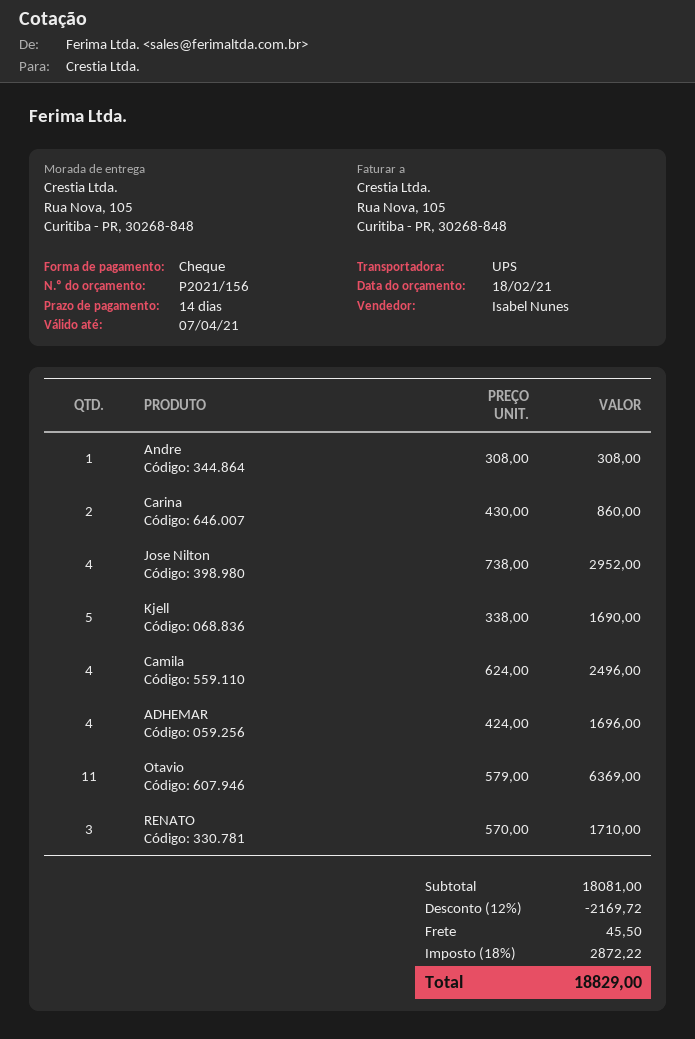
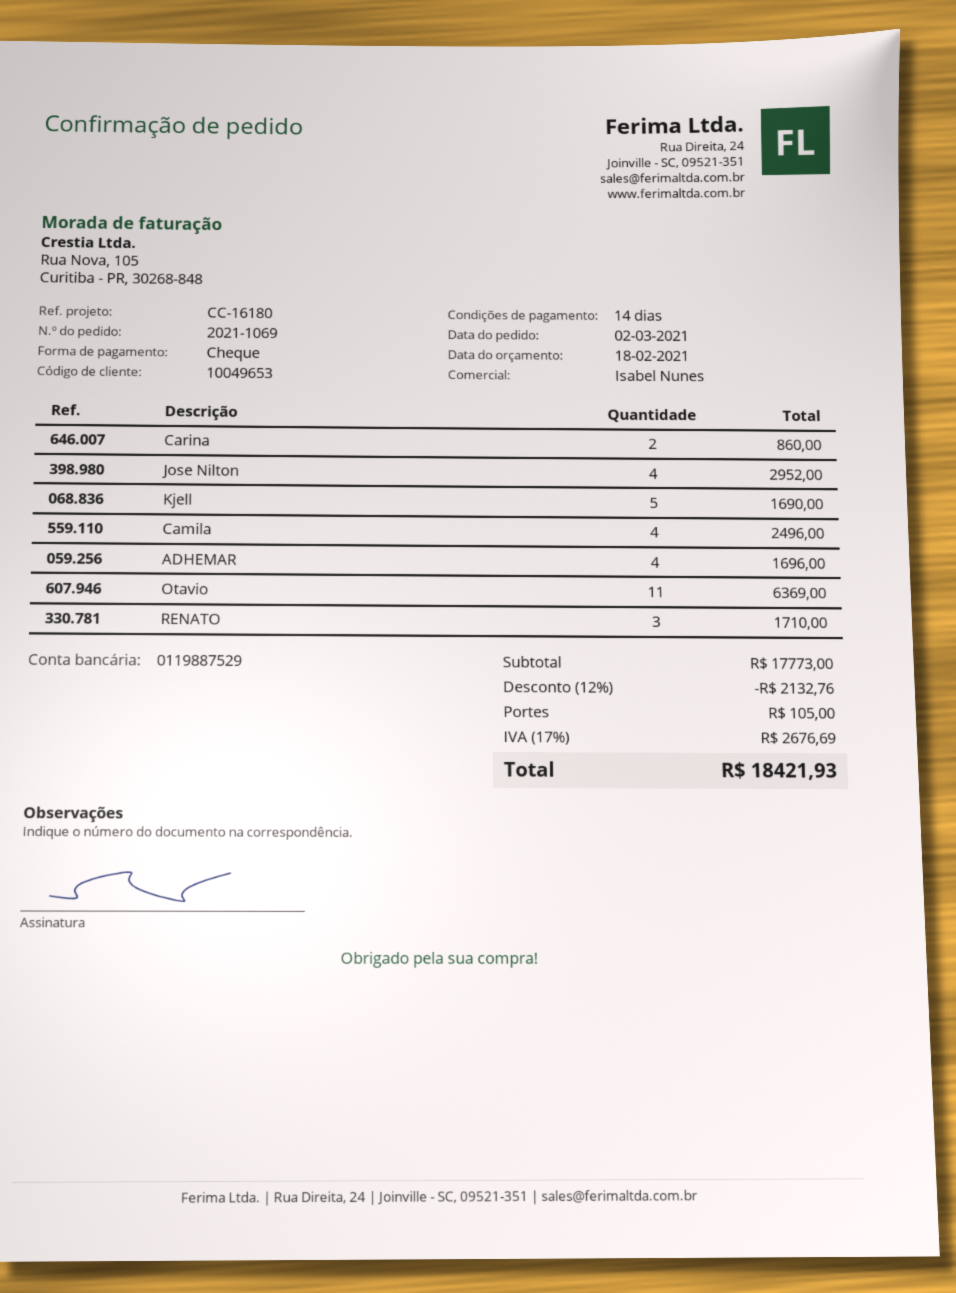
Andre: 1 for 308.00 -> none
subtotal: 18081.00 -> 17773.00
discount: 12% = 2169.72 -> 12% = 2132.76
shipping: 45.50 -> 105.00
tax: 18% = 2872.22 -> 17% = 2676.69
total: 18829.00 -> 18421.93

